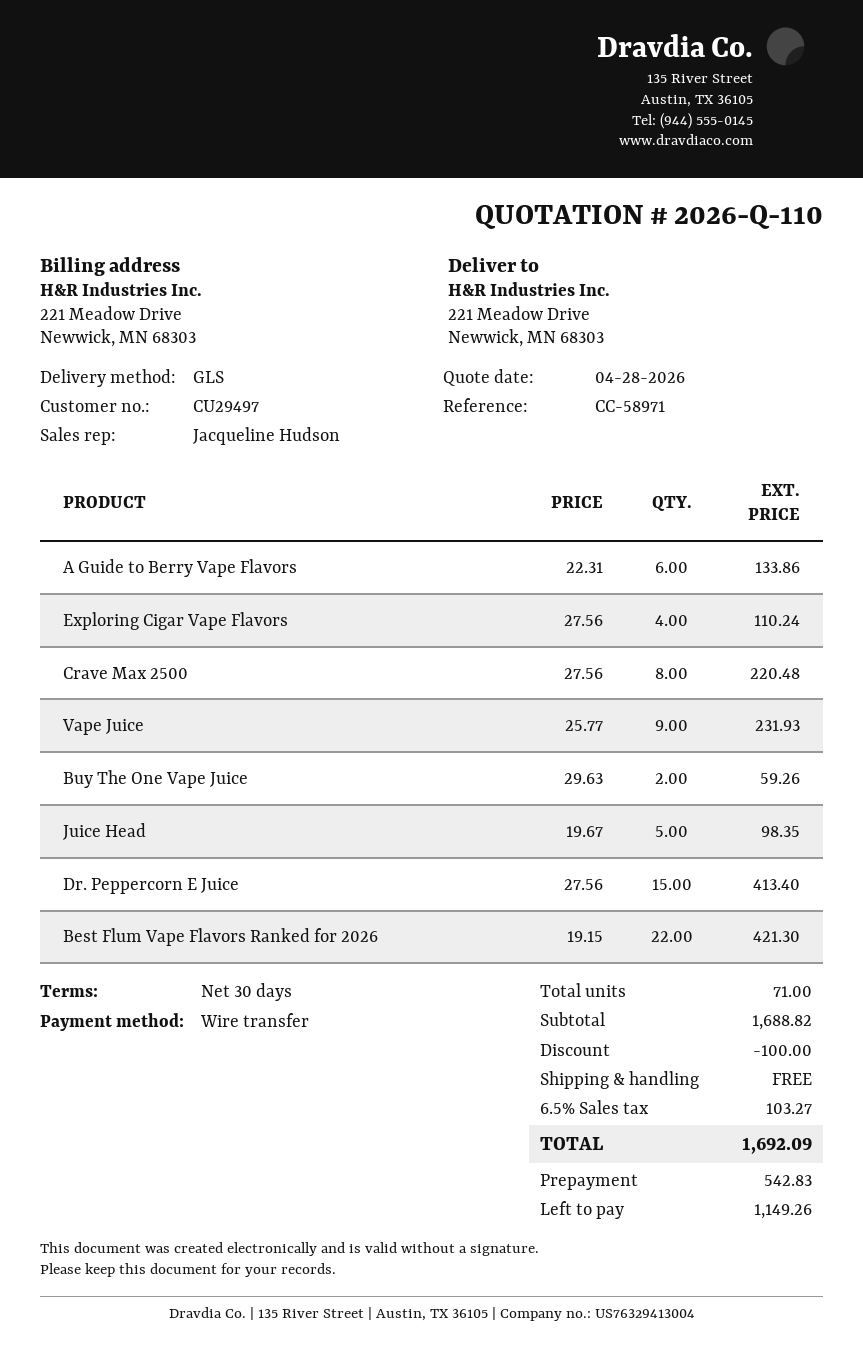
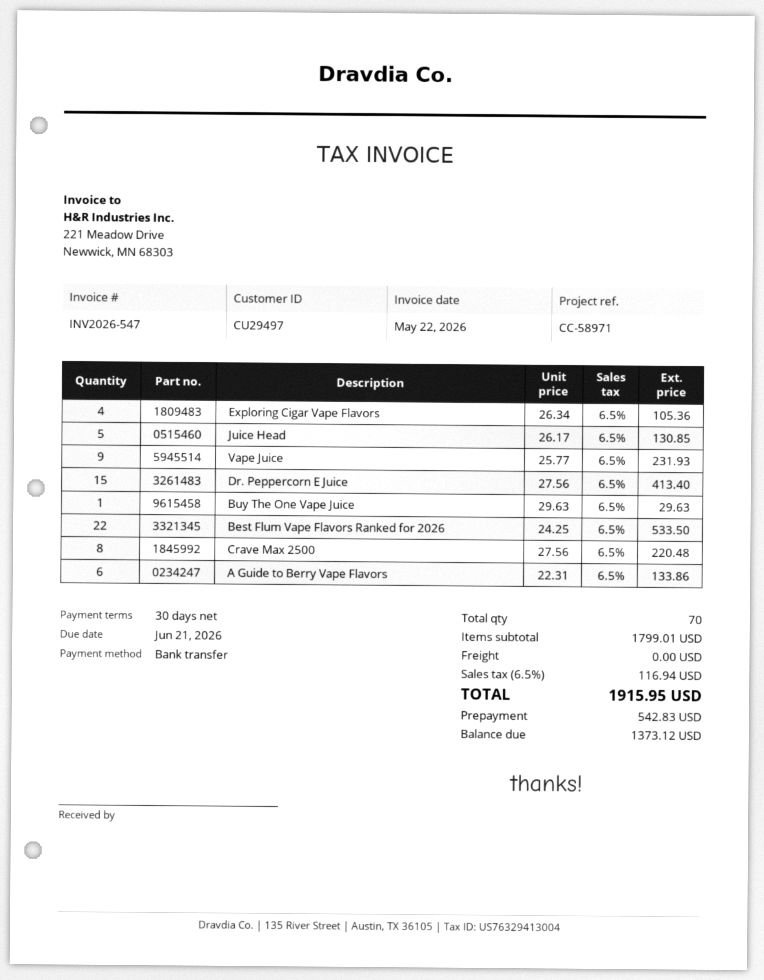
Exploring Cigar Vape Flavors: 4 x 27.56 = 110.24 -> 4 x 26.34 = 105.36
Buy The One Vape Juice: 2 x 29.63 = 59.26 -> 1 x 29.63 = 29.63
Juice Head: 5 x 19.67 = 98.35 -> 5 x 26.17 = 130.85
Best Flum Vape Flavors Ranked for 2026: 22 x 19.15 = 421.30 -> 22 x 24.25 = 533.50
total quantity: 71 -> 70
subtotal: 1688.82 -> 1799.01
discount: 100.00 -> none
tax: 6.5% = 103.27 -> 6.5% = 116.94
total: 1692.09 -> 1915.95
balance: 1149.26 -> 1373.12

